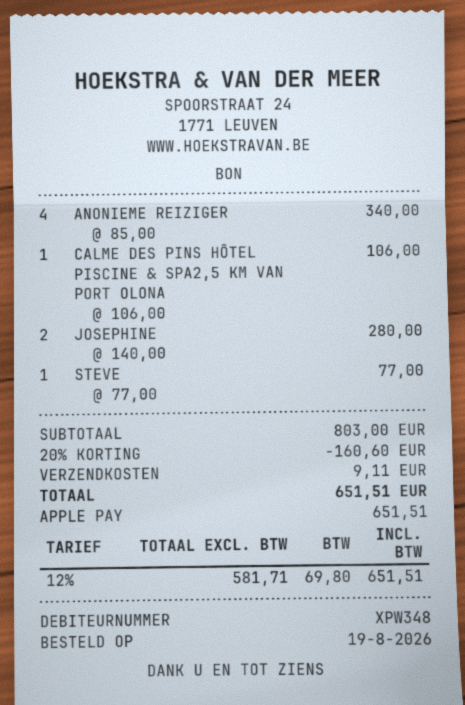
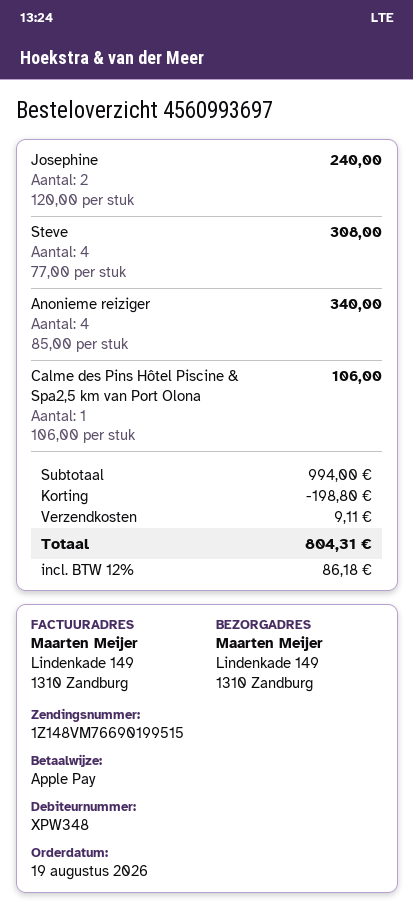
JOSEPHINE: 2 x 140.00 = 280.00 -> 2 x 120.00 = 240.00
STEVE: 1 x 77.00 = 77.00 -> 4 x 77.00 = 308.00
subtotal: 803.00 -> 994.00
discount: 160.60 -> 198.80
tax: 12% = 69.80 -> 12% = 86.18
total: 651.51 -> 804.31

